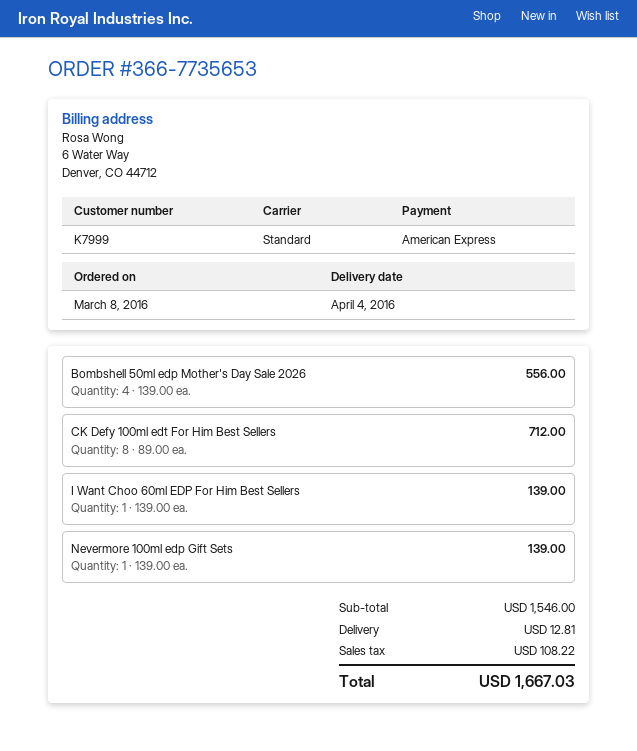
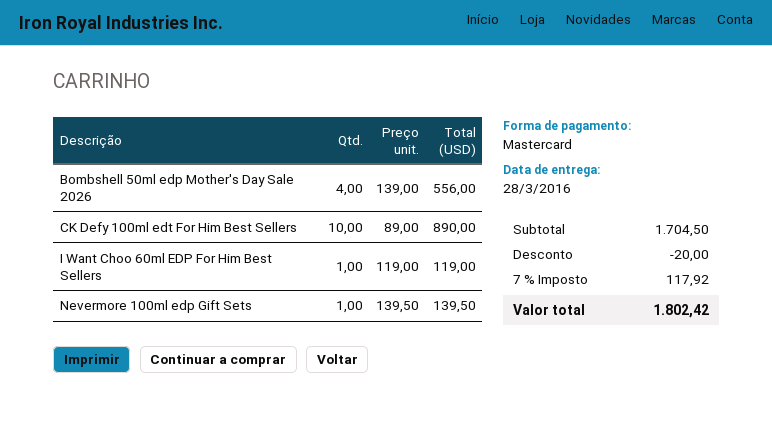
delivery date: 2016-04-04 -> 2016-03-28
payment method: American Express -> Mastercard
CK Defy 100ml edt For Him Best Sellers: 8 x 89.00 = 712.00 -> 10 x 89.00 = 890.00
I Want Choo 60ml EDP For Him Best Sellers: 1 x 139.00 = 139.00 -> 1 x 119.00 = 119.00
Nevermore 100ml edp Gift Sets: 1 x 139.00 = 139.00 -> 1 x 139.50 = 139.50
subtotal: 1546.00 -> 1704.50
discount: none -> 20.00
shipping: 12.81 -> none
tax: 108.22 -> 117.92
total: 1667.03 -> 1802.42

